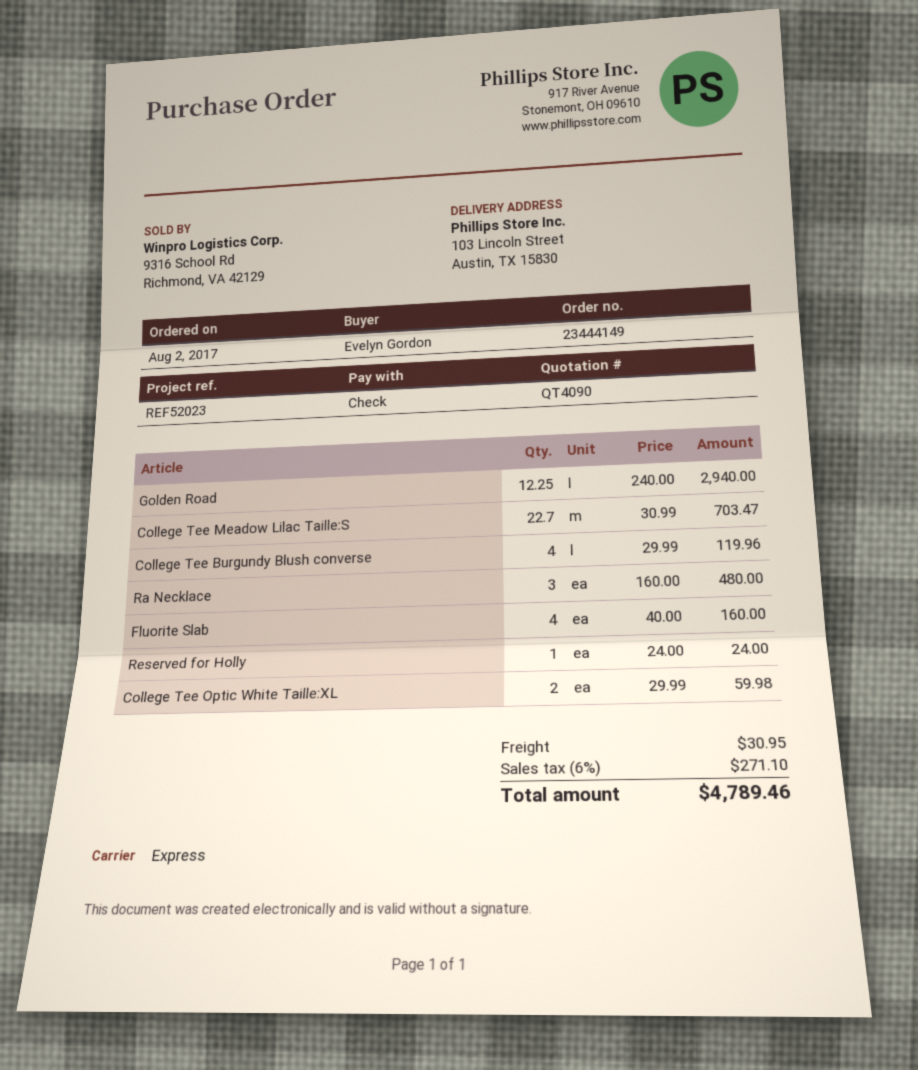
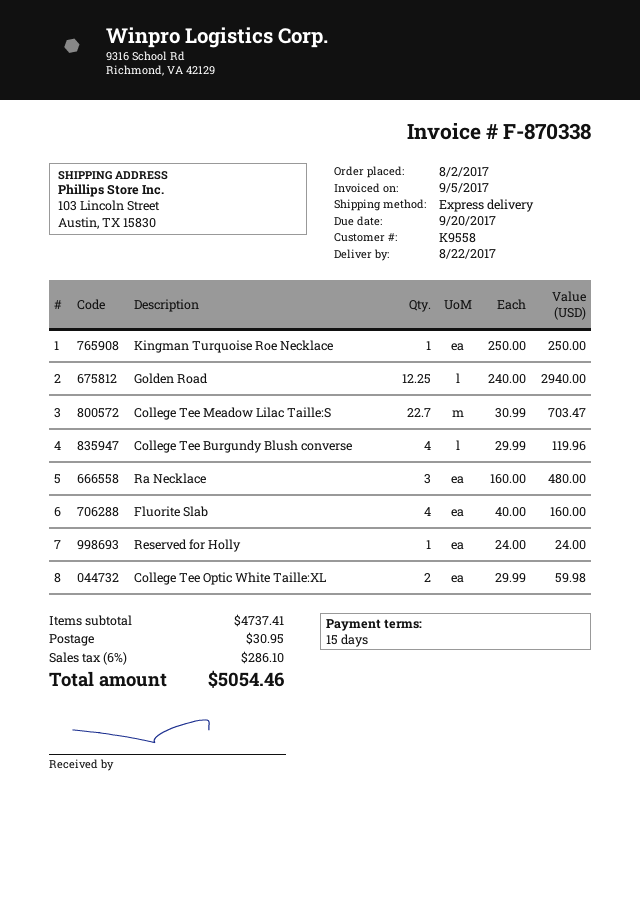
Kingman Turquoise Roe Necklace: none -> 1 x 250.00 = 250.00
tax: 6% = 271.10 -> 6% = 286.10
total: 4789.46 -> 5054.46

